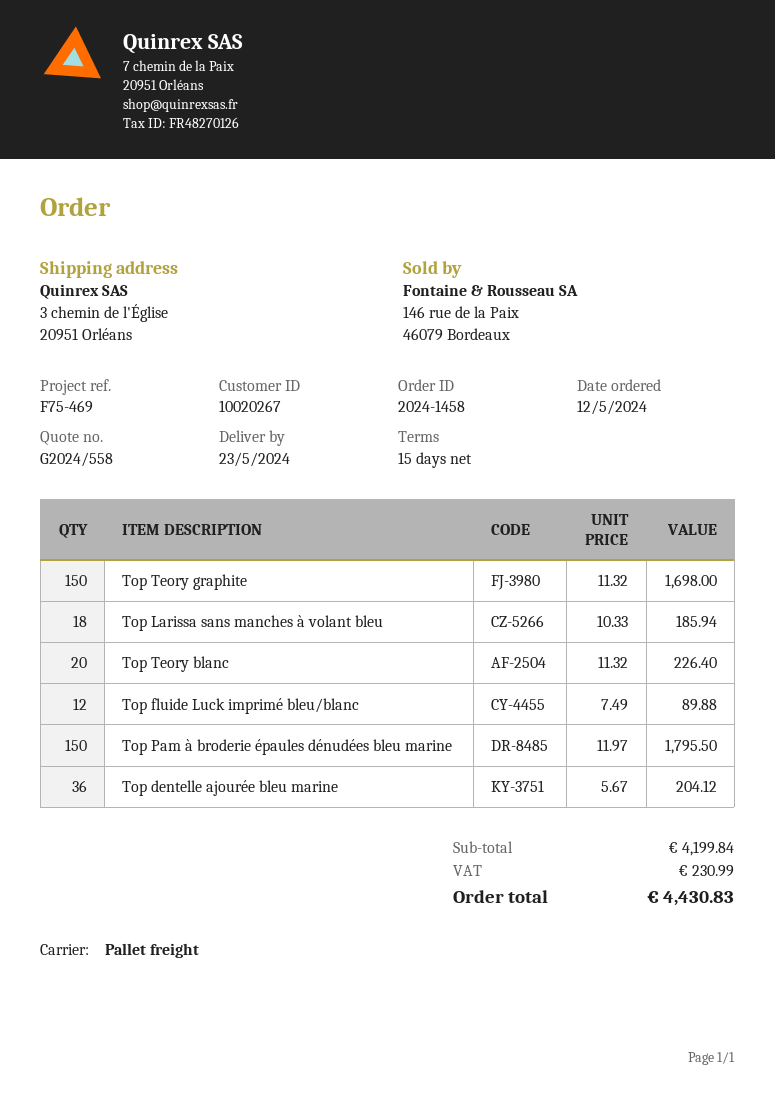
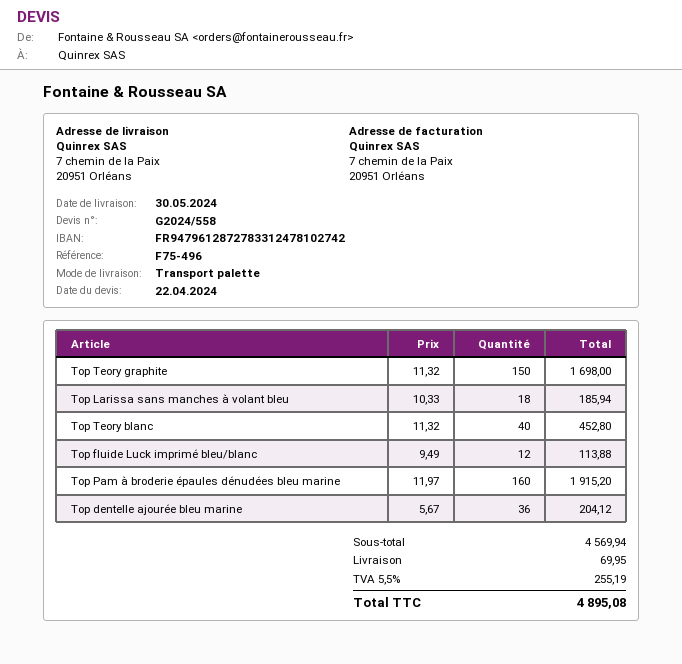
delivery date: 2024-05-23 -> 2024-05-30
reference: F75-469 -> F75-496
ship to: 3 chemin de l'Église, 20951 Orléans -> 7 chemin de la Paix, 20951 Orléans
Top Teory blanc: 20 x 11.32 = 226.40 -> 40 x 11.32 = 452.80
Top fluide Luck imprimé bleu/blanc: 12 x 7.49 = 89.88 -> 12 x 9.49 = 113.88
Top Pam à broderie épaules dénudées bleu marine: 150 x 11.97 = 1795.50 -> 160 x 11.97 = 1915.20
subtotal: 4199.84 -> 4569.94
shipping: none -> 69.95
tax: 230.99 -> 255.19
total: 4430.83 -> 4895.08

